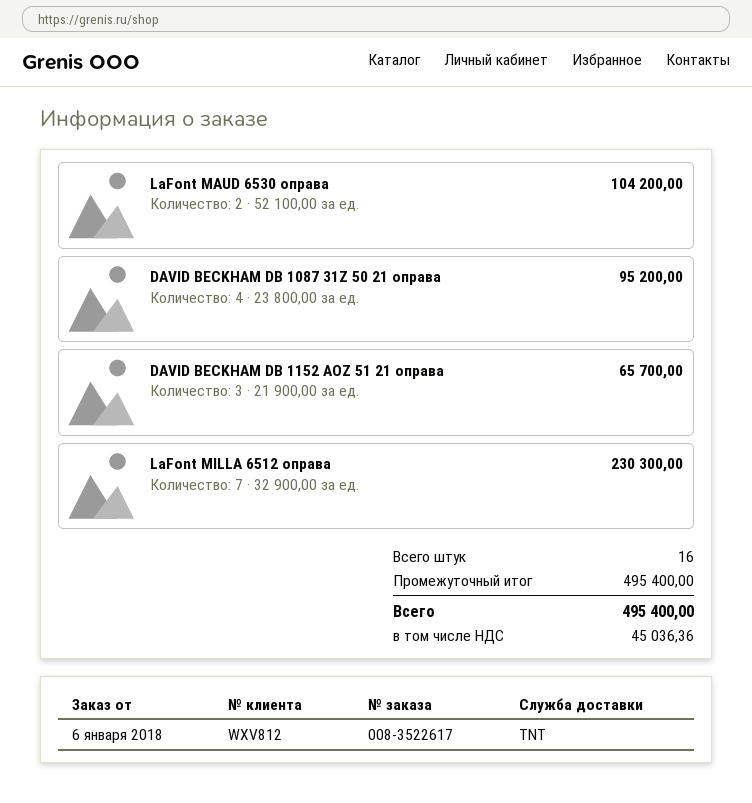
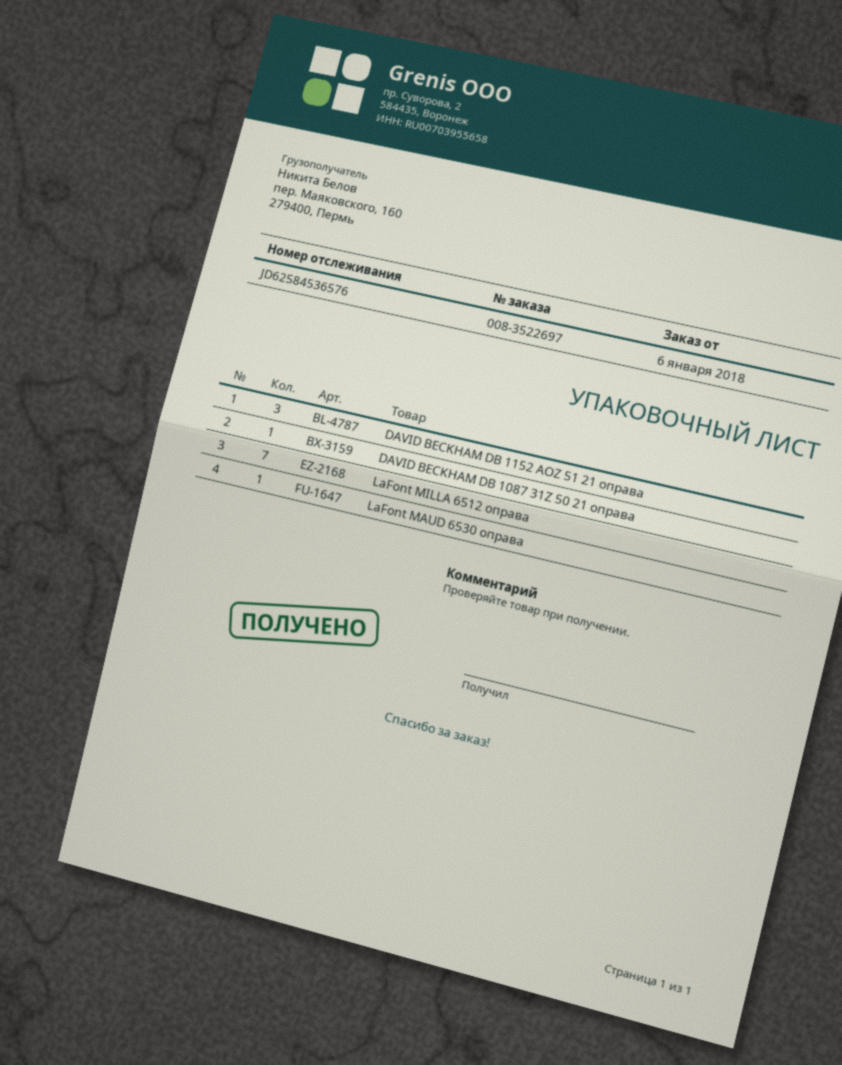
order number: 008-3522617 -> 008-3522697
LaFont MAUD 6530 оправа: 2 -> 1
DAVID BECKHAM DB 1087 31Z 50 21 оправа: 4 -> 1

